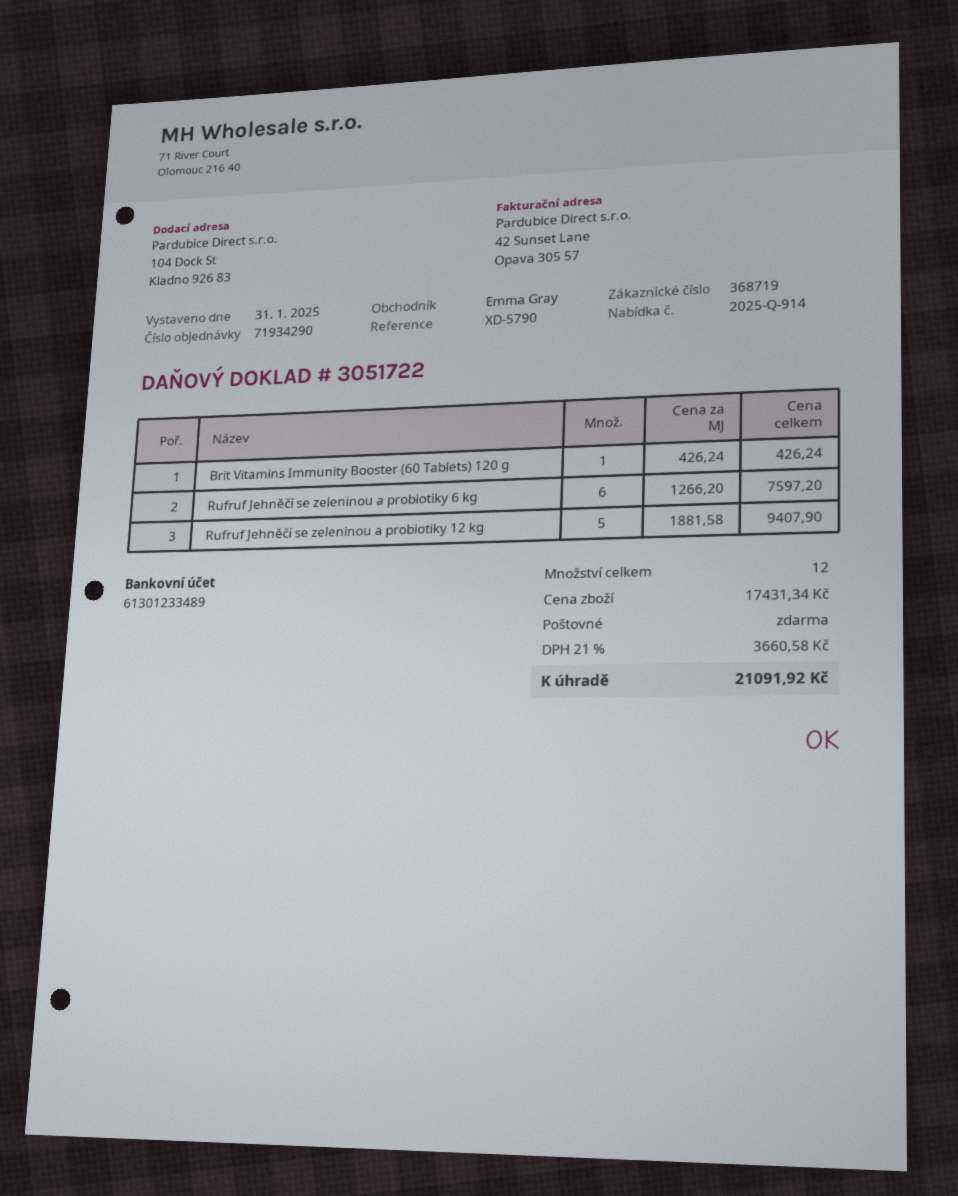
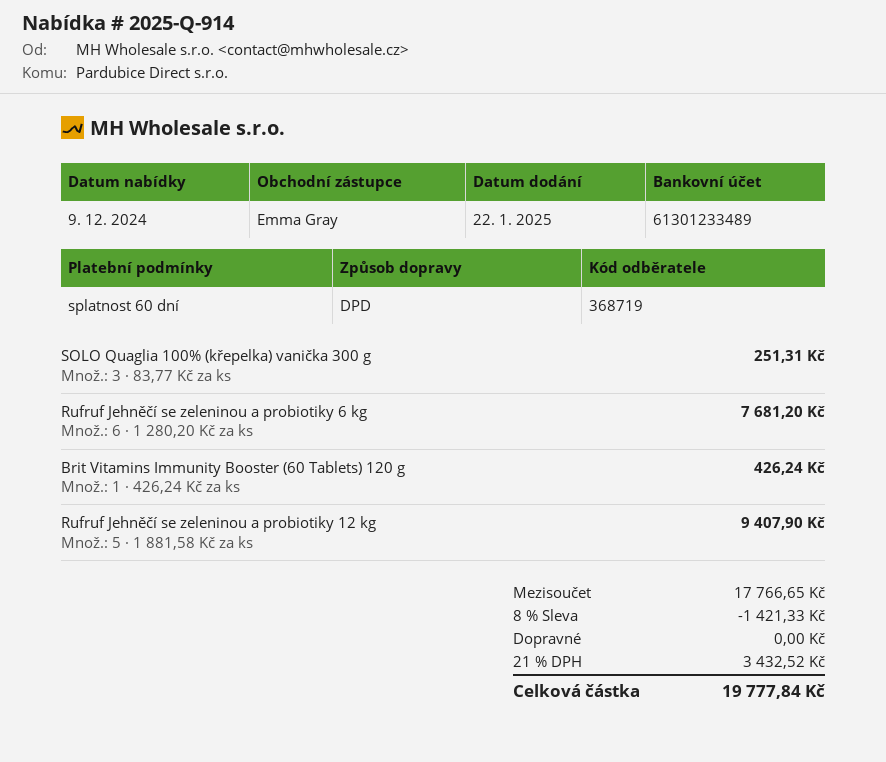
Rufruf Jehněčí se zeleninou a probiotiky 6 kg: 6 x 1266.20 = 7597.20 -> 6 x 1280.20 = 7681.20
SOLO Quaglia 100% (křepelka) vanička 300 g: none -> 3 x 83.77 = 251.31
subtotal: 17431.34 -> 17766.65
discount: none -> 8% = 1421.33
tax: 21% = 3660.58 -> 21% = 3432.52
total: 21091.92 -> 19777.84

